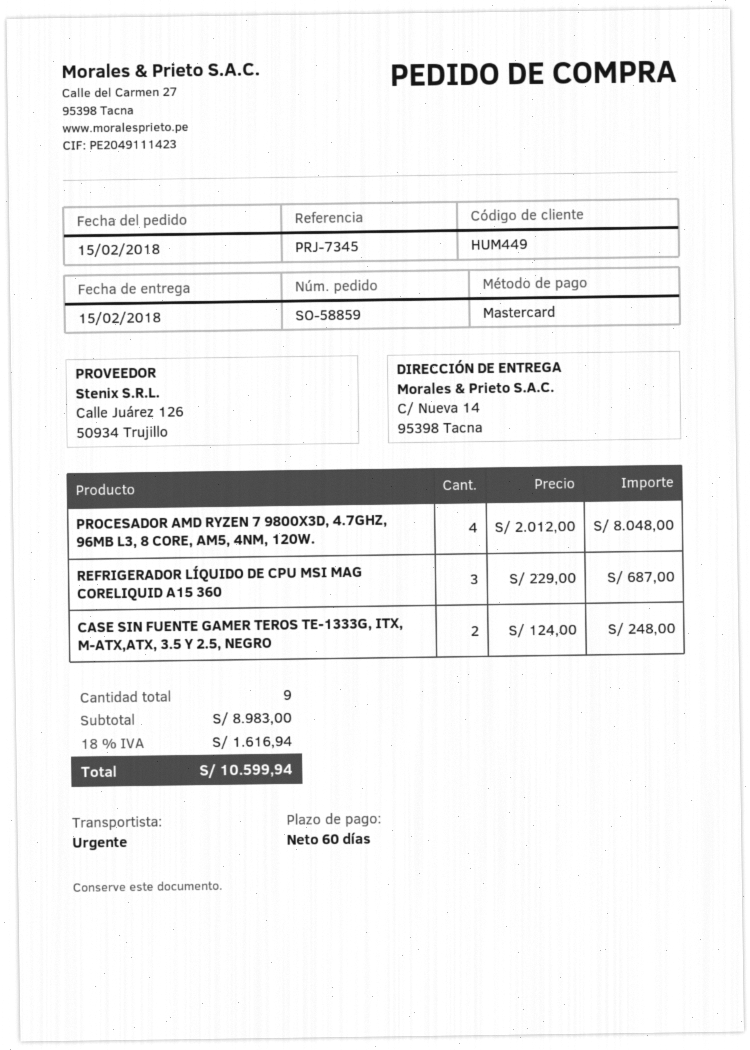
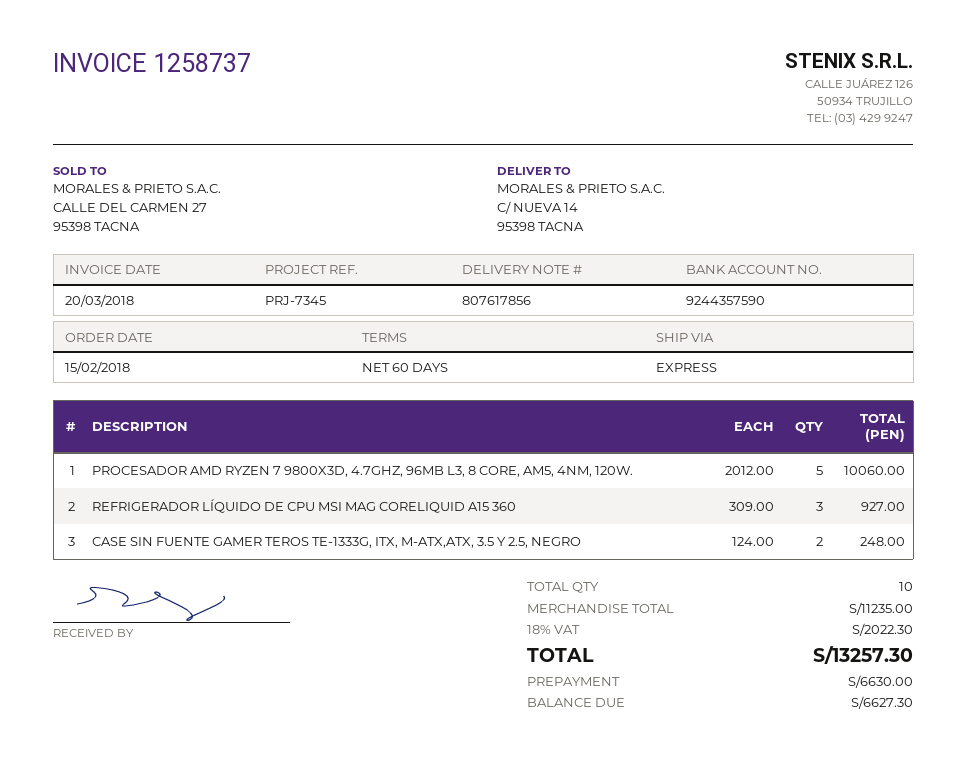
PROCESADOR AMD RYZEN 7 9800X3D, 4.7GHZ, 96MB L3, 8 CORE, AM5, 4NM, 120W.: 4 x 2012.00 = 8048.00 -> 5 x 2012.00 = 10060.00
REFRIGERADOR LÍQUIDO DE CPU MSI MAG CORELIQUID A15 360: 3 x 229.00 = 687.00 -> 3 x 309.00 = 927.00
total quantity: 9 -> 10
subtotal: 8983.00 -> 11235.00
tax: 18% = 1616.94 -> 18% = 2022.30
total: 10599.94 -> 13257.30

